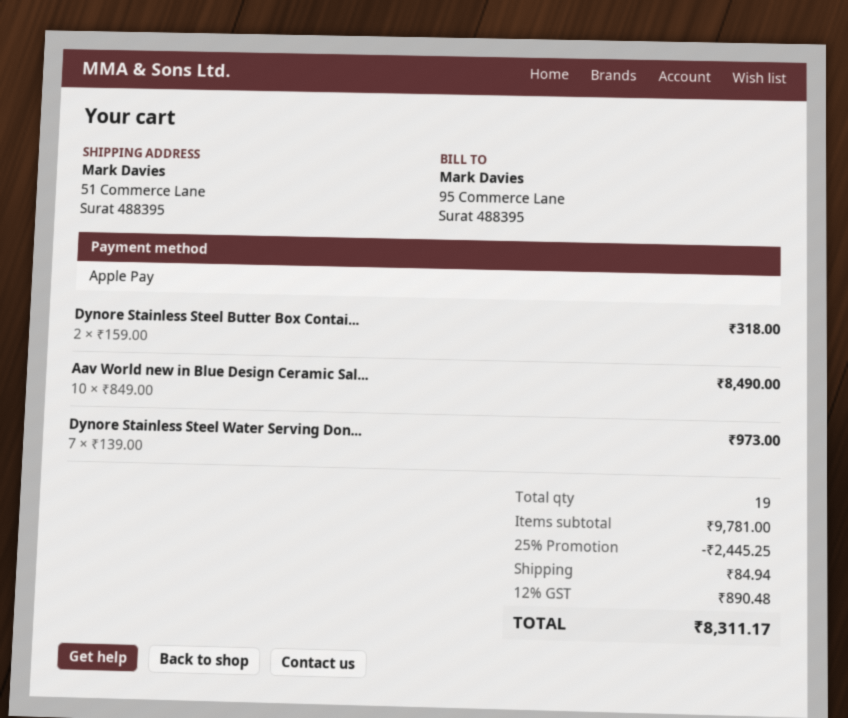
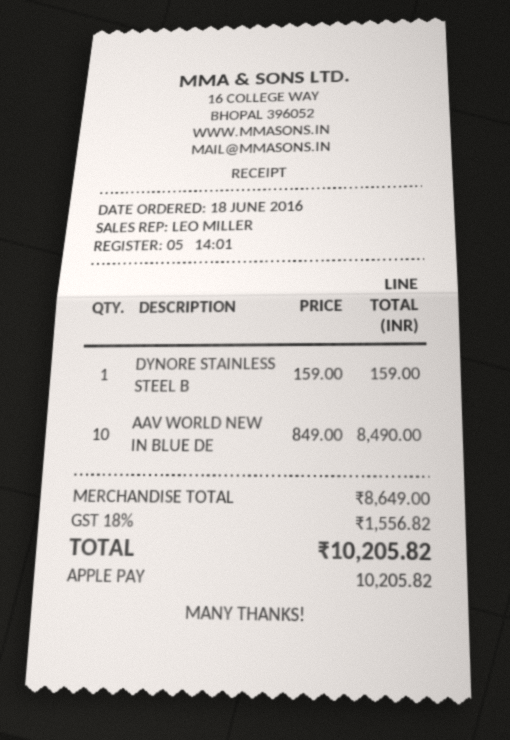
Dynore Stainless Steel Butter Box Contai...: 2 x 159.00 = 318.00 -> 1 x 159.00 = 159.00
Dynore Stainless Steel Water Serving Don...: 7 x 139.00 = 973.00 -> none
subtotal: 9781.00 -> 8649.00
discount: 25% = 2445.25 -> none
shipping: 84.94 -> none
tax: 12% = 890.48 -> 18% = 1556.82
total: 8311.17 -> 10205.82

